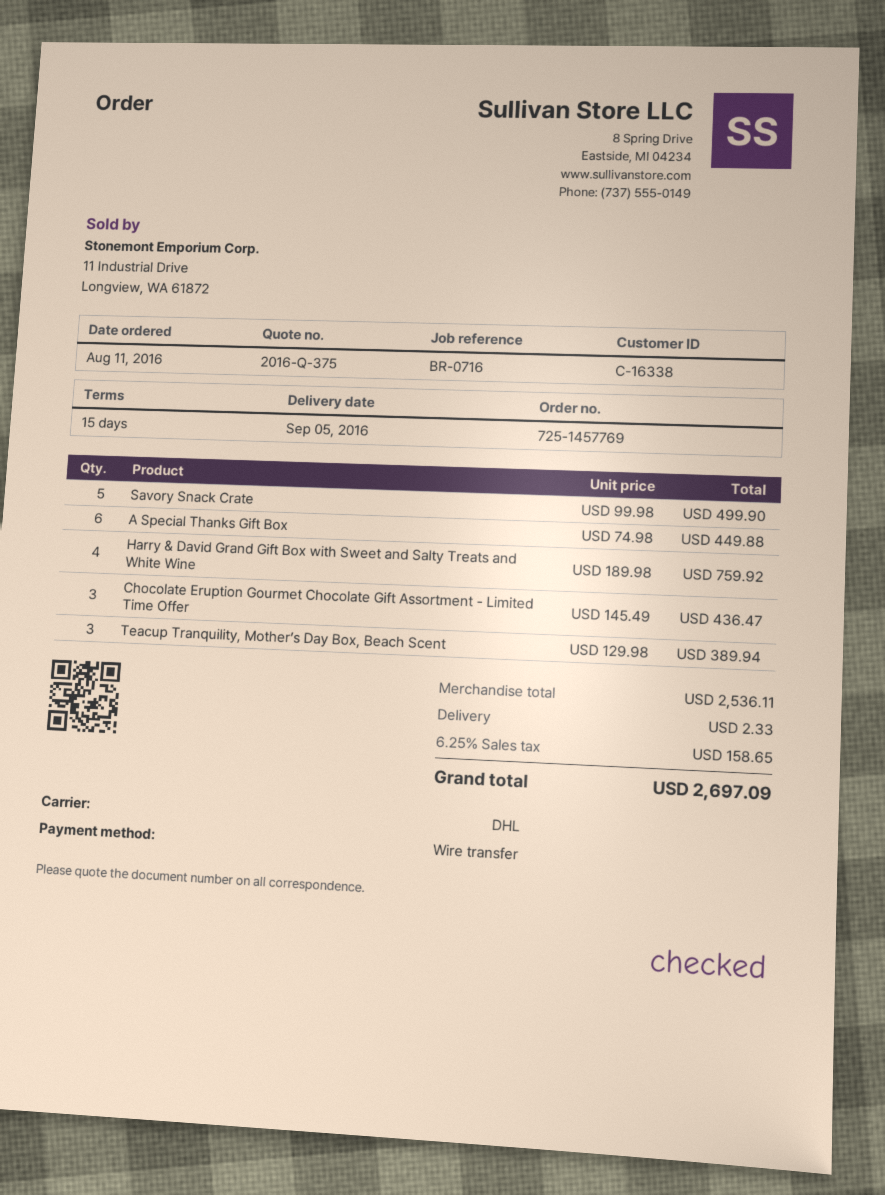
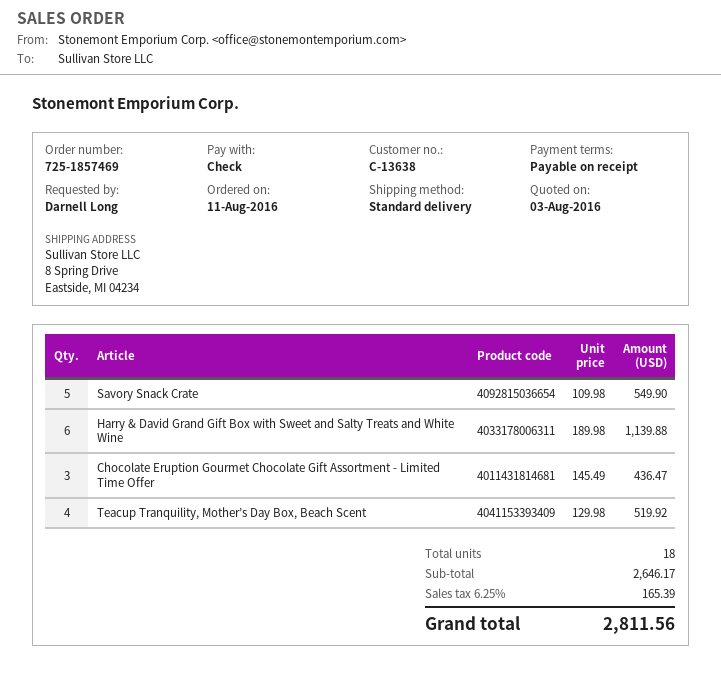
order number: 725-1457769 -> 725-1857469
payment terms: 15 days -> on receipt
customer number: C-16338 -> C-13638
payment method: bank transfer -> cheque
shipping method: DHL -> standard
Savory Snack Crate: 5 x 99.98 = 499.90 -> 5 x 109.98 = 549.90
A Special Thanks Gift Box: 6 x 74.98 = 449.88 -> none
Harry & David Grand Gift Box with Sweet and Salty Treats and White Wine: 4 x 189.98 = 759.92 -> 6 x 189.98 = 1139.88
Teacup Tranquility, Mother’s Day Box, Beach Scent: 3 x 129.98 = 389.94 -> 4 x 129.98 = 519.92
subtotal: 2536.11 -> 2646.17
shipping: 2.33 -> none
tax: 6.25% = 158.65 -> 6.25% = 165.39
total: 2697.09 -> 2811.56

